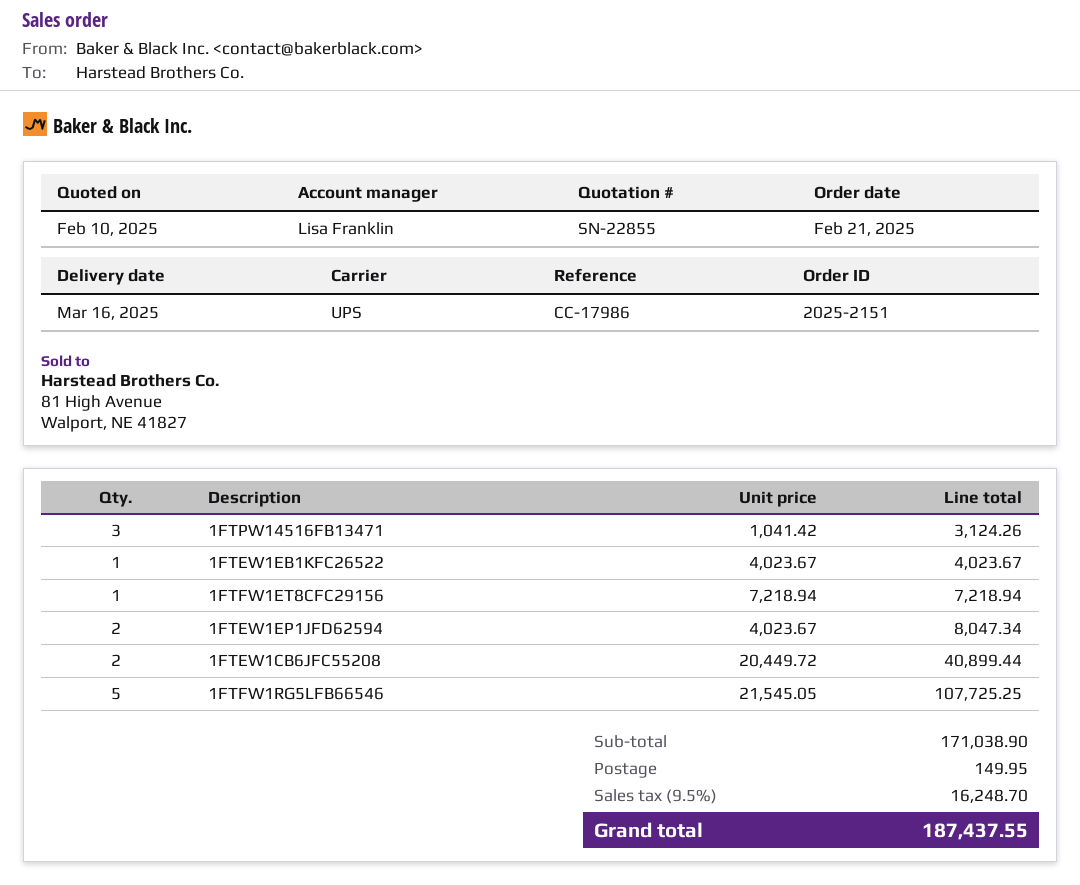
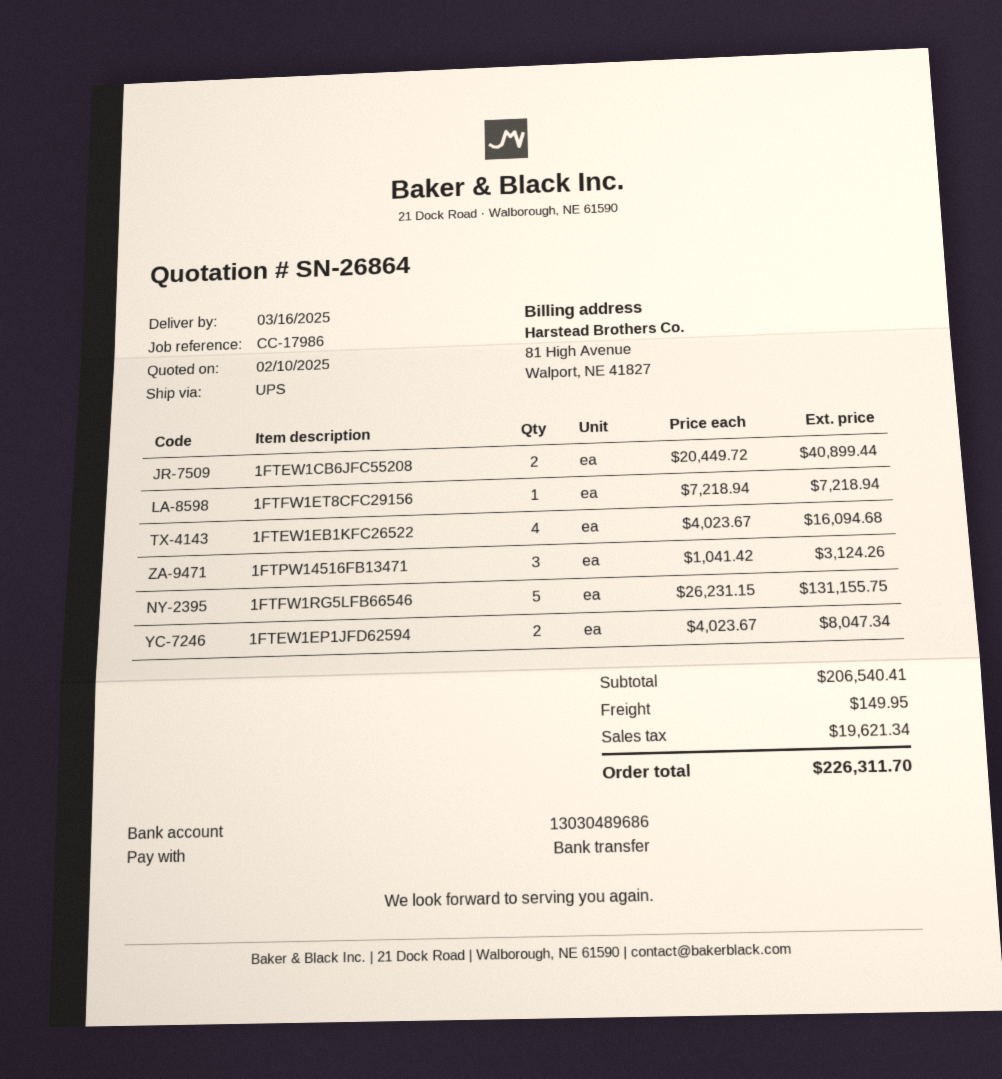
quote number: SN-22855 -> SN-26864
1FTEW1EB1KFC26522: 1 x 4023.67 = 4023.67 -> 4 x 4023.67 = 16094.68
1FTFW1RG5LFB66546: 5 x 21545.05 = 107725.25 -> 5 x 26231.15 = 131155.75
subtotal: 171038.90 -> 206540.41
tax: 16248.70 -> 19621.34
total: 187437.55 -> 226311.70

